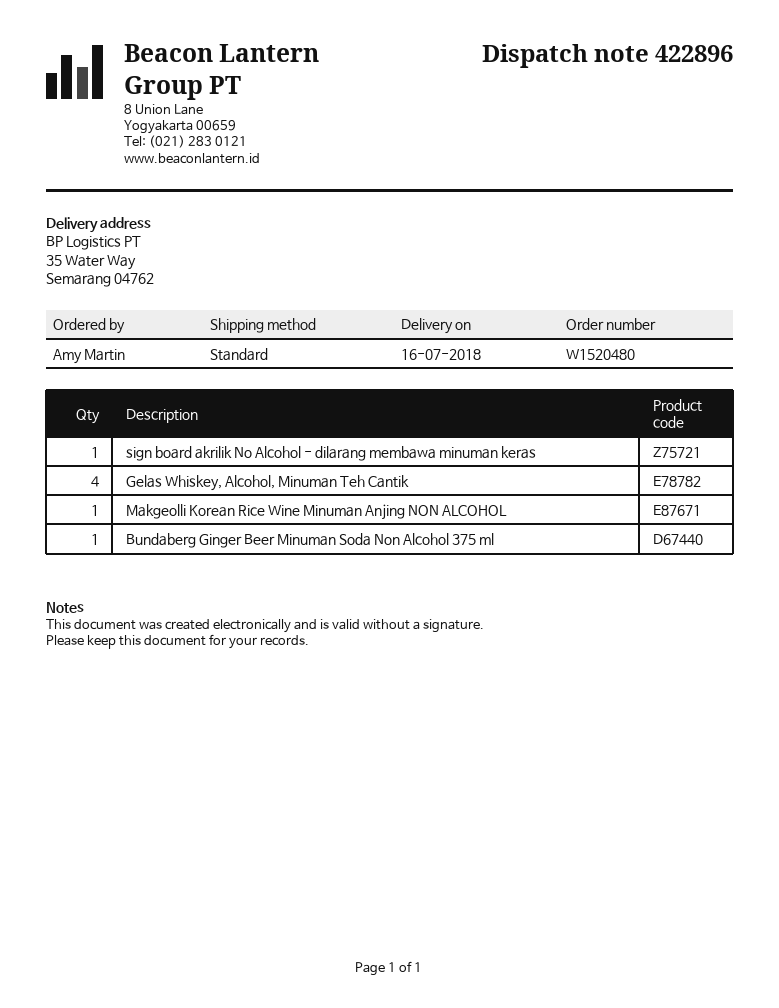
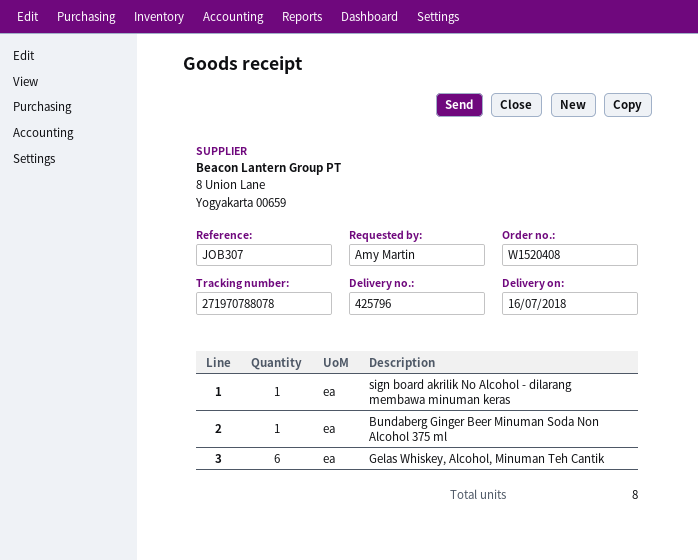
order number: W1520480 -> W1520408
delivery note number: 422896 -> 425796
Gelas Whiskey, Alcohol, Minuman Teh Cantik: 4 -> 6
Makgeolli Korean Rice Wine Minuman Anjing NON ALCOHOL: 1 -> none

